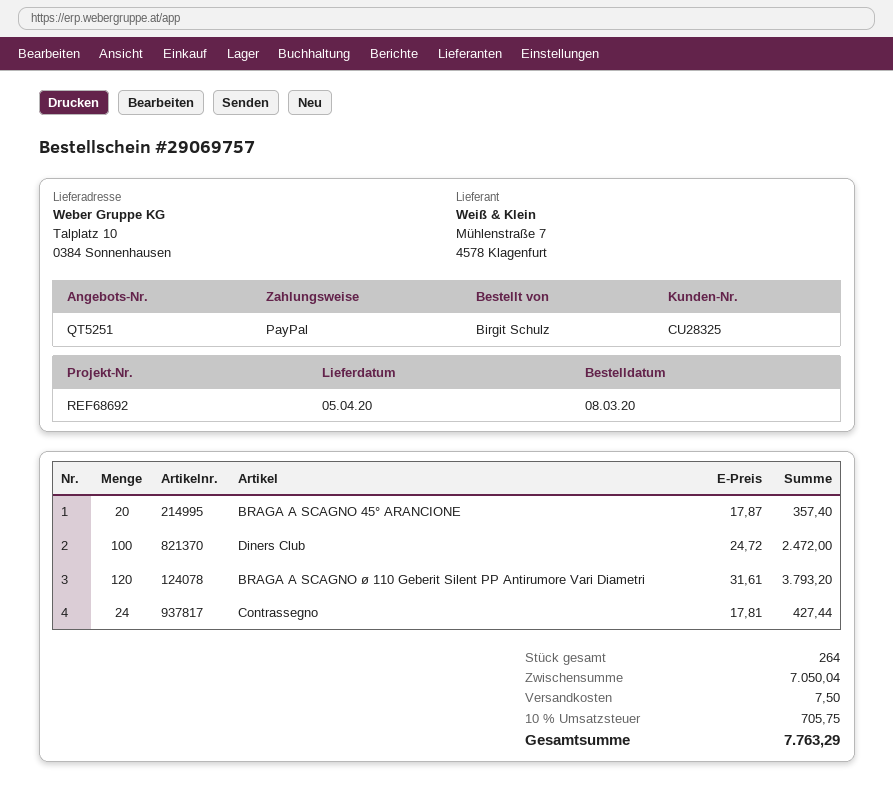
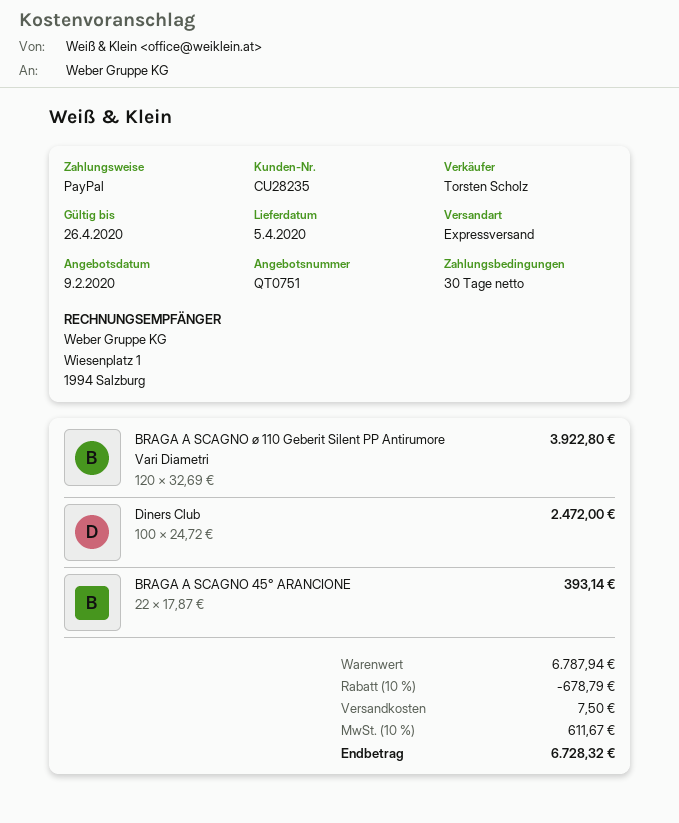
quote number: QT5251 -> QT0751
customer number: CU28325 -> CU28235
BRAGA A SCAGNO 45° ARANCIONE: 20 x 17.87 = 357.40 -> 22 x 17.87 = 393.14
BRAGA A SCAGNO ø 110 Geberit Silent PP Antirumore Vari Diametri: 120 x 31.61 = 3793.20 -> 120 x 32.69 = 3922.80
Contrassegno: 24 x 17.81 = 427.44 -> none
subtotal: 7050.04 -> 6787.94
discount: none -> 10% = 678.79
tax: 10% = 705.75 -> 10% = 611.67
total: 7763.29 -> 6728.32

